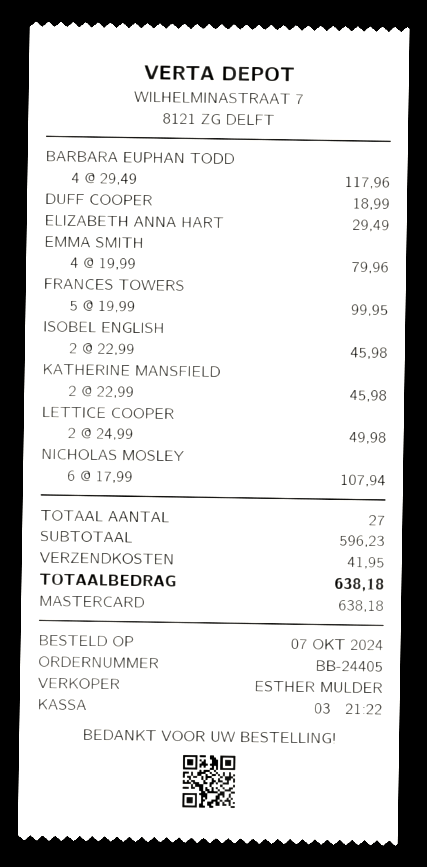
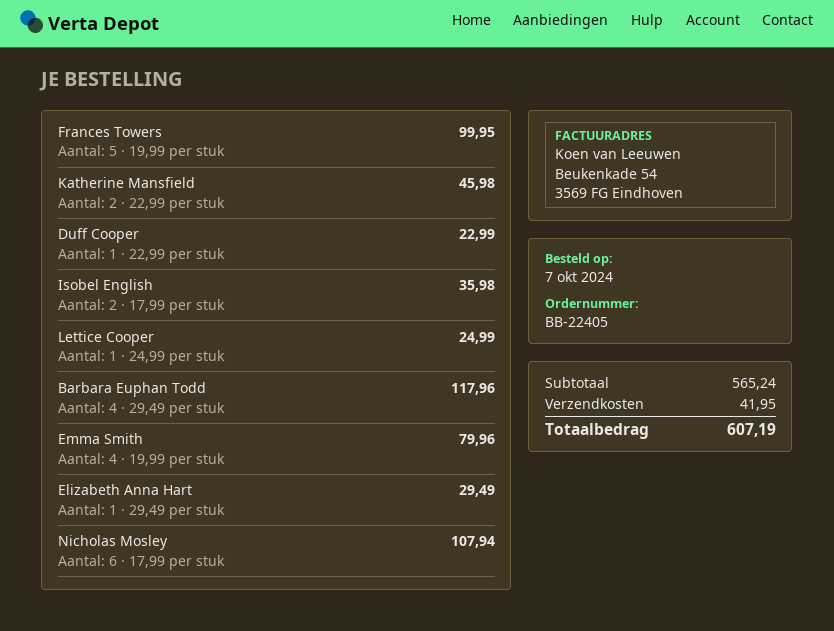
order number: BB-24405 -> BB-22405
DUFF COOPER: 1 x 18.99 = 18.99 -> 1 x 22.99 = 22.99
ISOBEL ENGLISH: 2 x 22.99 = 45.98 -> 2 x 17.99 = 35.98
LETTICE COOPER: 2 x 24.99 = 49.98 -> 1 x 24.99 = 24.99
subtotal: 596.23 -> 565.24
total: 638.18 -> 607.19

